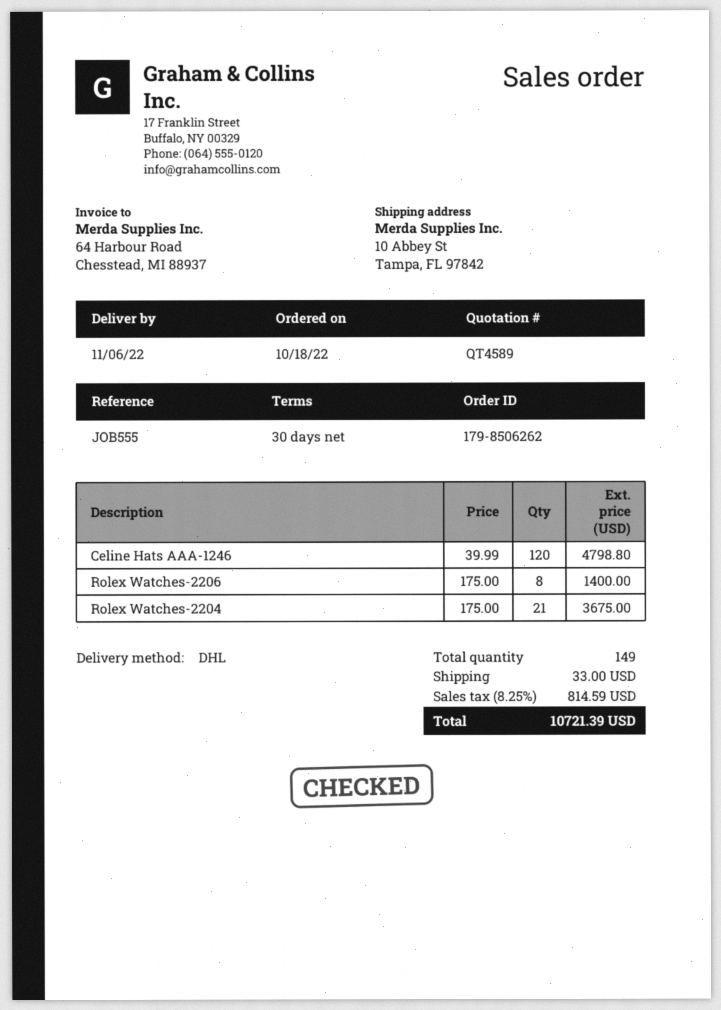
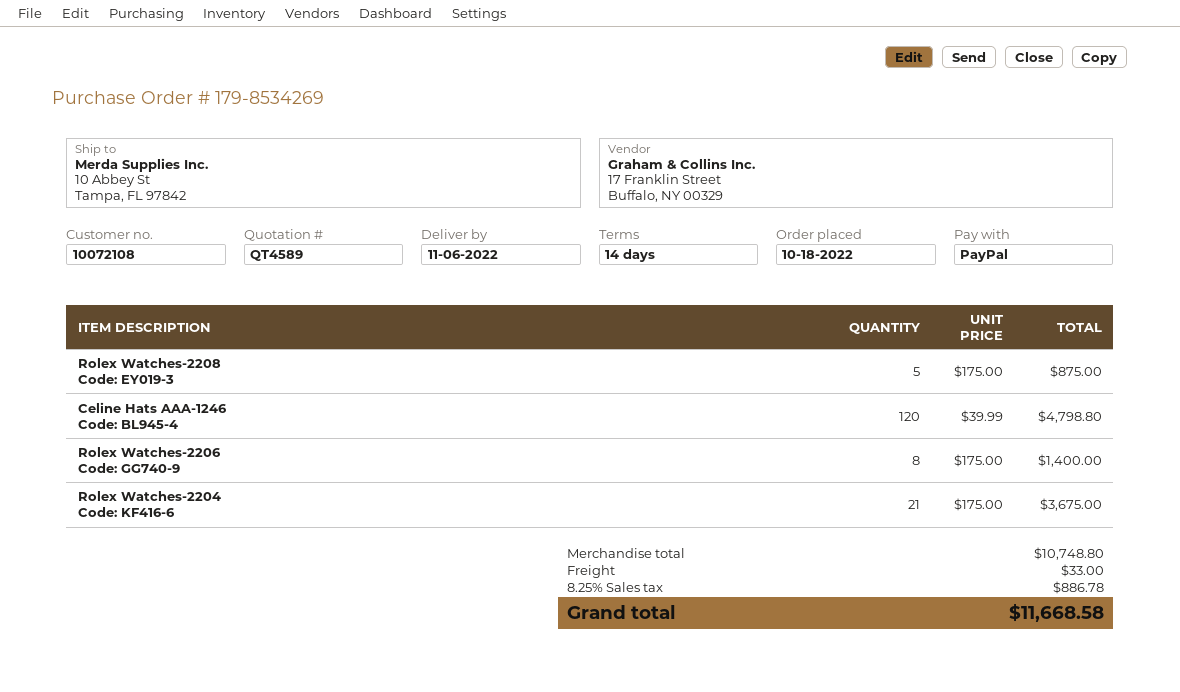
order number: 179-8506262 -> 179-8534269
payment terms: 30 days -> 14 days
Rolex Watches-2208: none -> 5 x 175.00 = 875.00
tax: 8.25% = 814.59 -> 8.25% = 886.78
total: 10721.39 -> 11668.58

